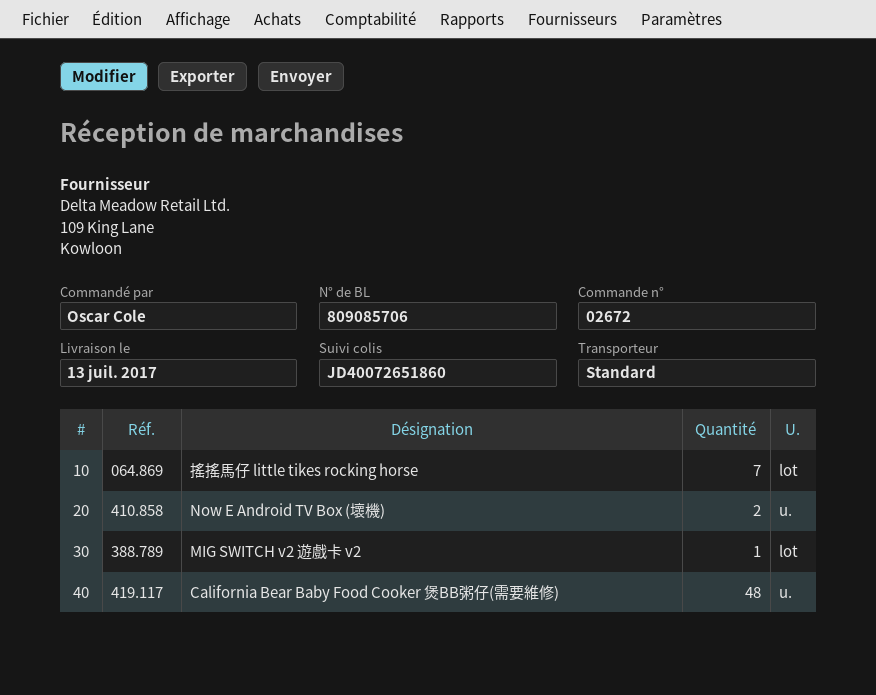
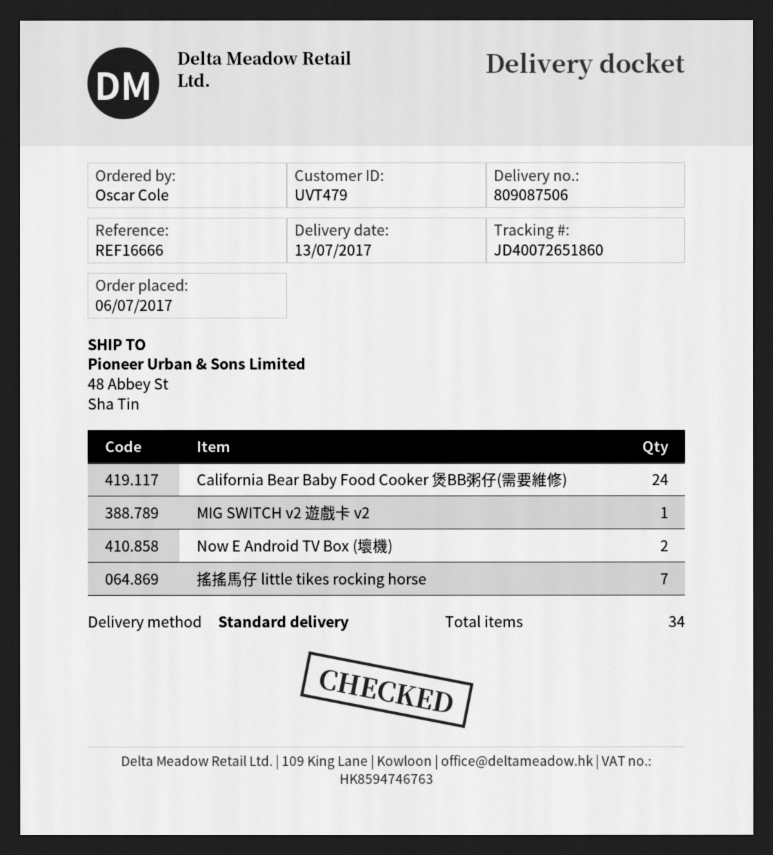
delivery note number: 809085706 -> 809087506
California Bear Baby Food Cooker 煲BB粥仔(需要維修): 48 -> 24

